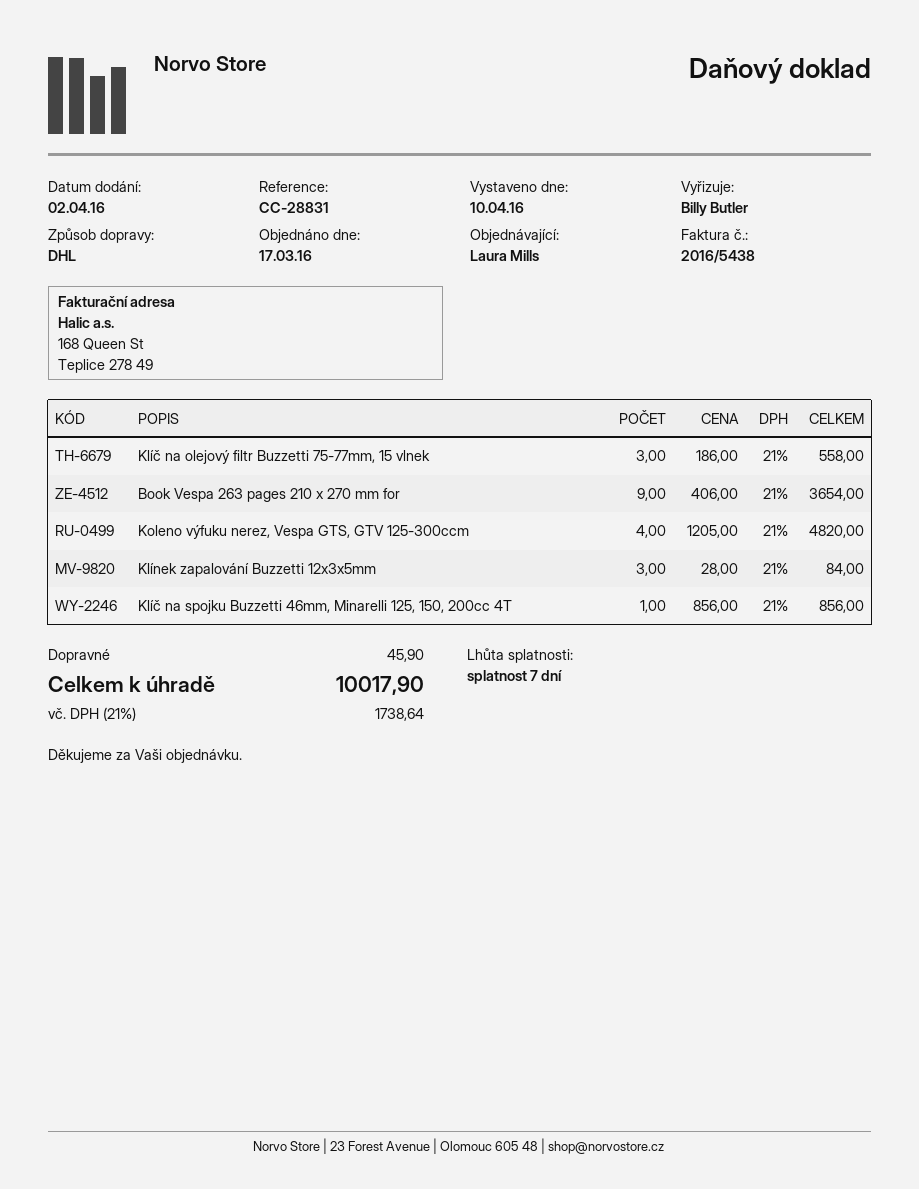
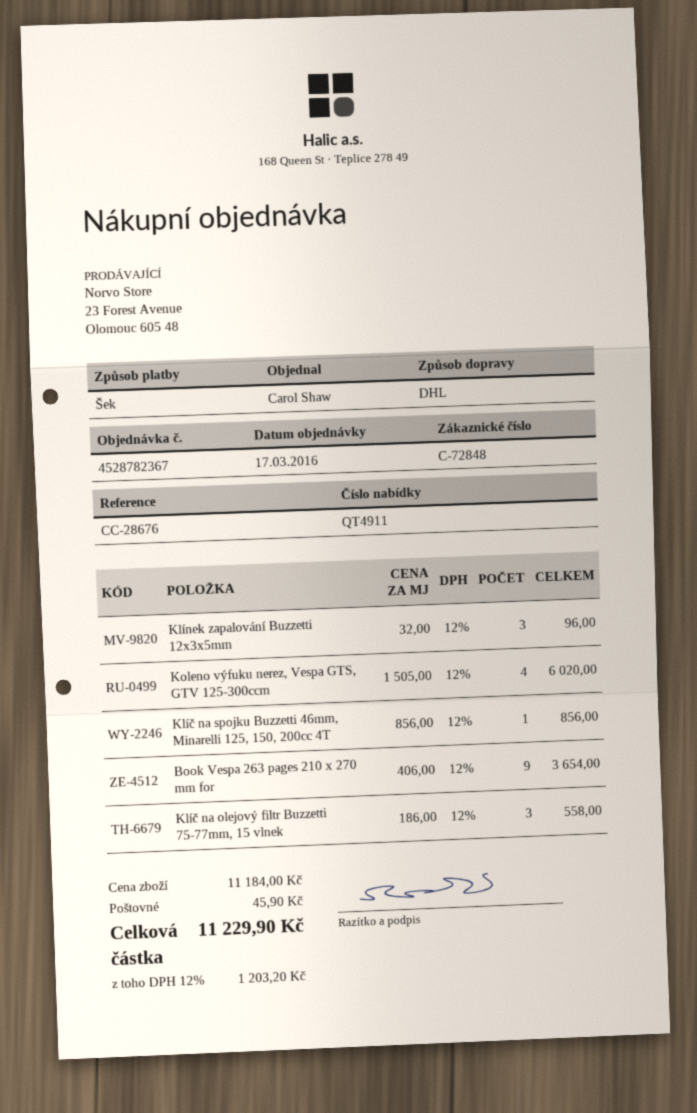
reference: CC-28831 -> CC-28676
ordered by: Laura Mills -> Carol Shaw
Koleno výfuku nerez, Vespa GTS, GTV 125-300ccm: 4 x 1205.00 = 4820.00 -> 4 x 1505.00 = 6020.00
Klínek zapalování Buzzetti 12x3x5mm: 3 x 28.00 = 84.00 -> 3 x 32.00 = 96.00
tax: 21% = 1738.64 -> 12% = 1203.20
total: 10017.90 -> 11229.90

